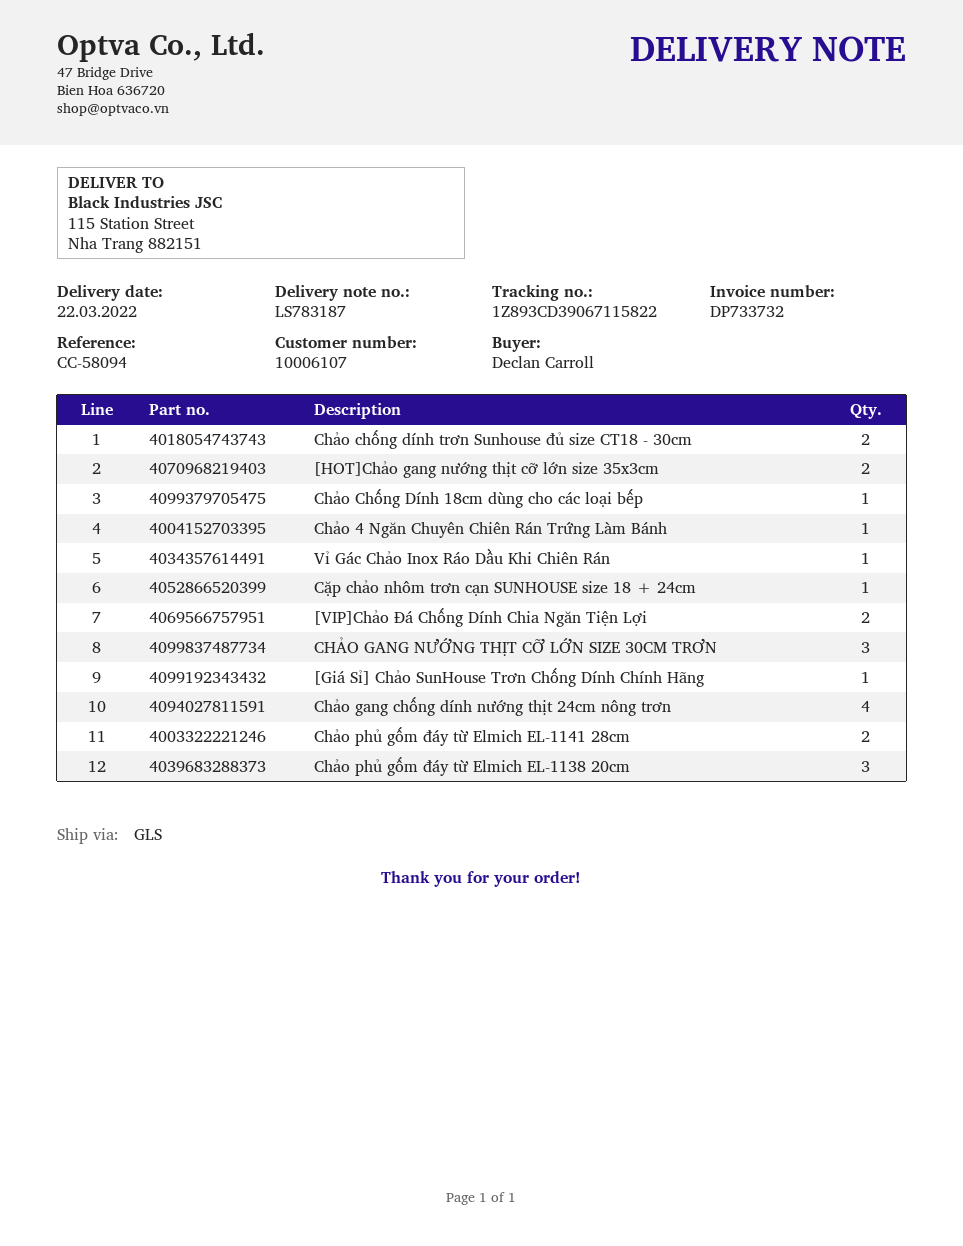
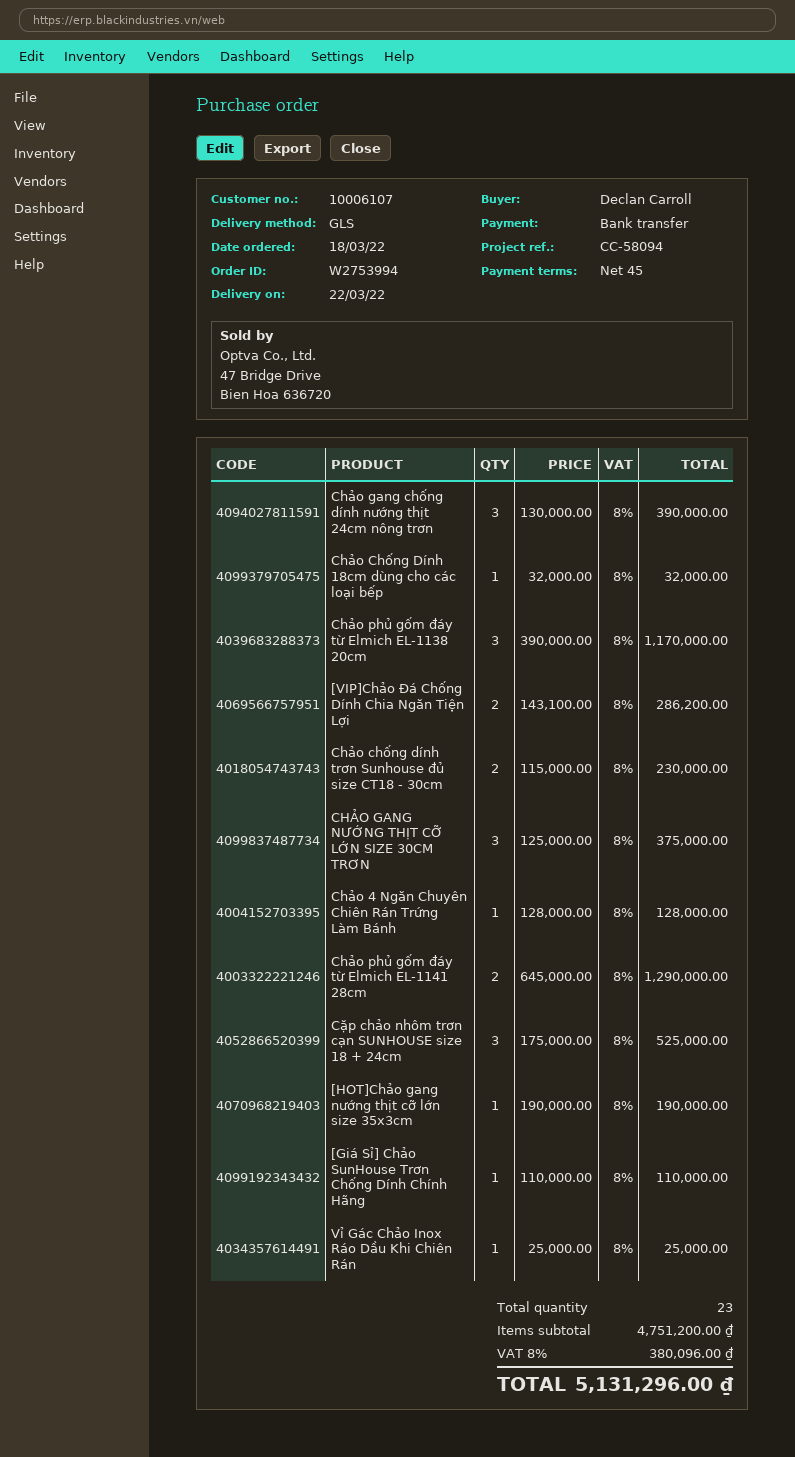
[HOT]Chảo gang nướng thịt cỡ lớn size 35x3cm: 2 -> 1
Cặp chảo nhôm trơn cạn SUNHOUSE size 18 + 24cm: 1 -> 3
Chảo gang chống dính nướng thịt 24cm nông trơn: 4 -> 3

